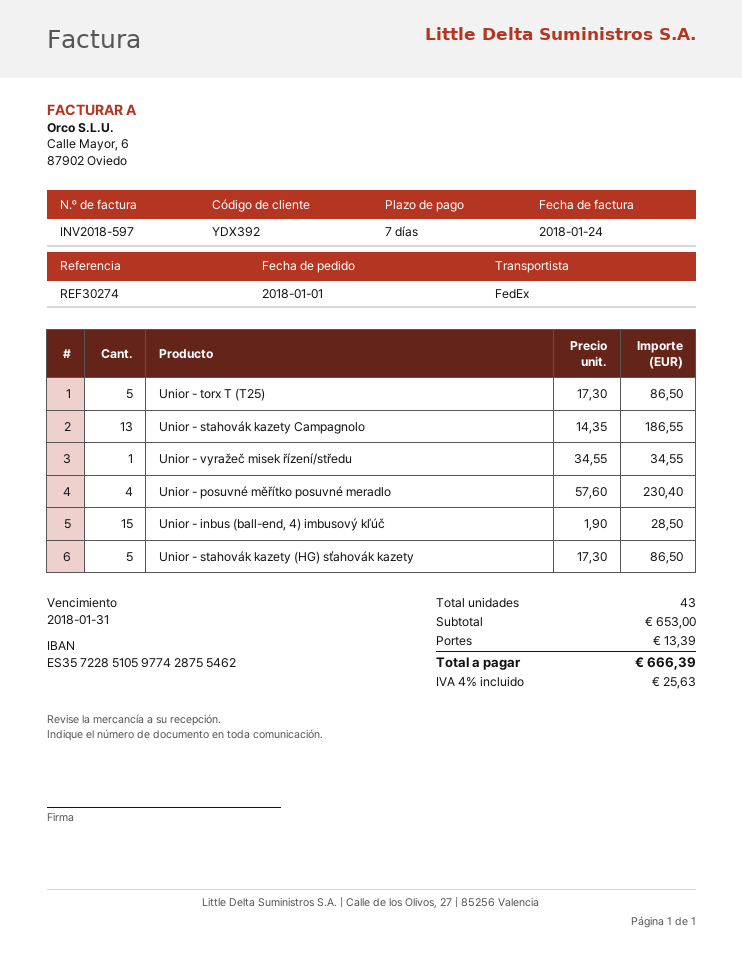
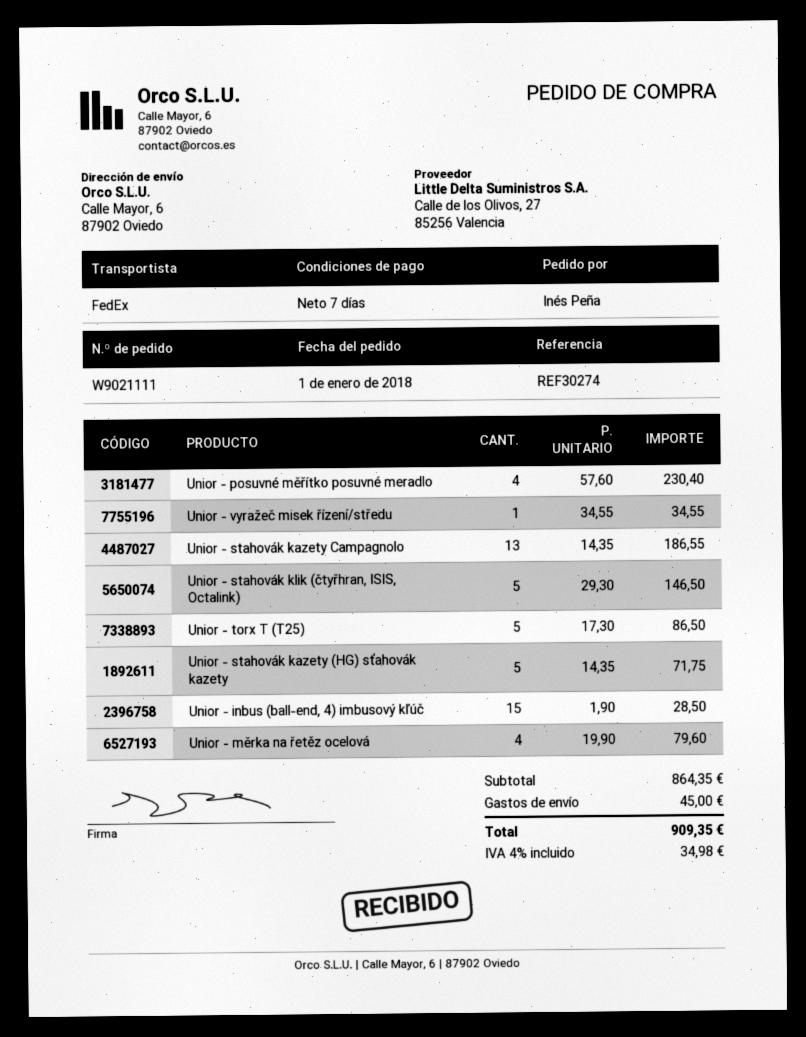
Unior - stahovák kazety (HG) sťahovák kazety: 5 x 17.30 = 86.50 -> 5 x 14.35 = 71.75
Unior - stahovák klik (čtyřhran, ISIS, Octalink): none -> 5 x 29.30 = 146.50
Unior - měrka na řetěz ocelová: none -> 4 x 19.90 = 79.60
subtotal: 653.00 -> 864.35
shipping: 13.39 -> 45.00
tax: 4% = 25.63 -> 4% = 34.98
total: 666.39 -> 909.35

